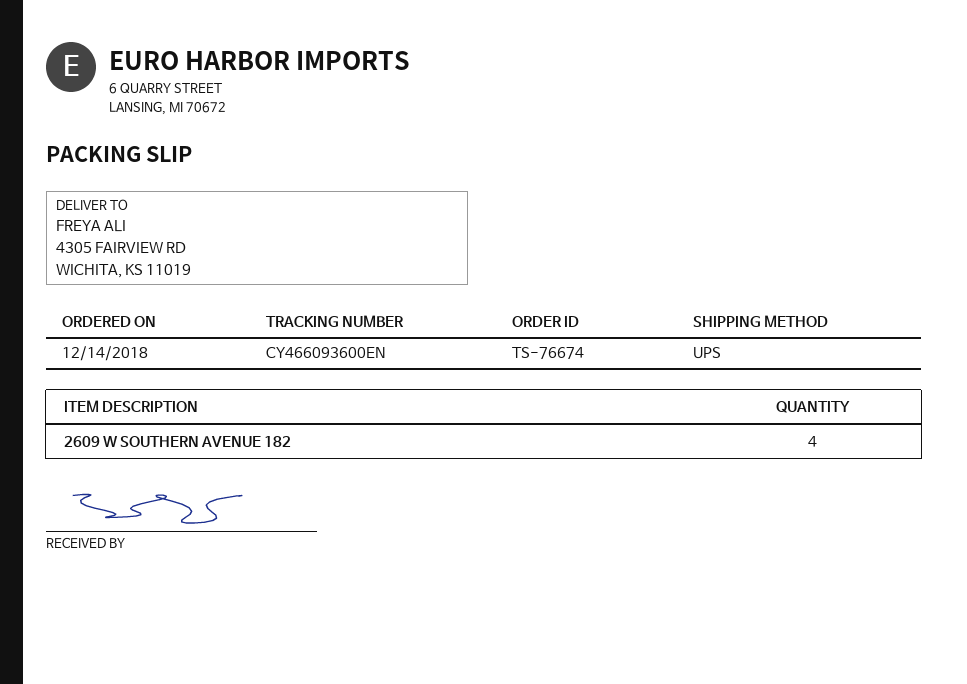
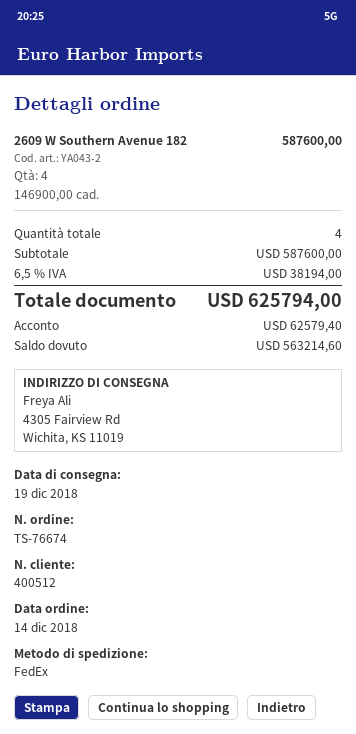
shipping method: UPS -> FedEx

